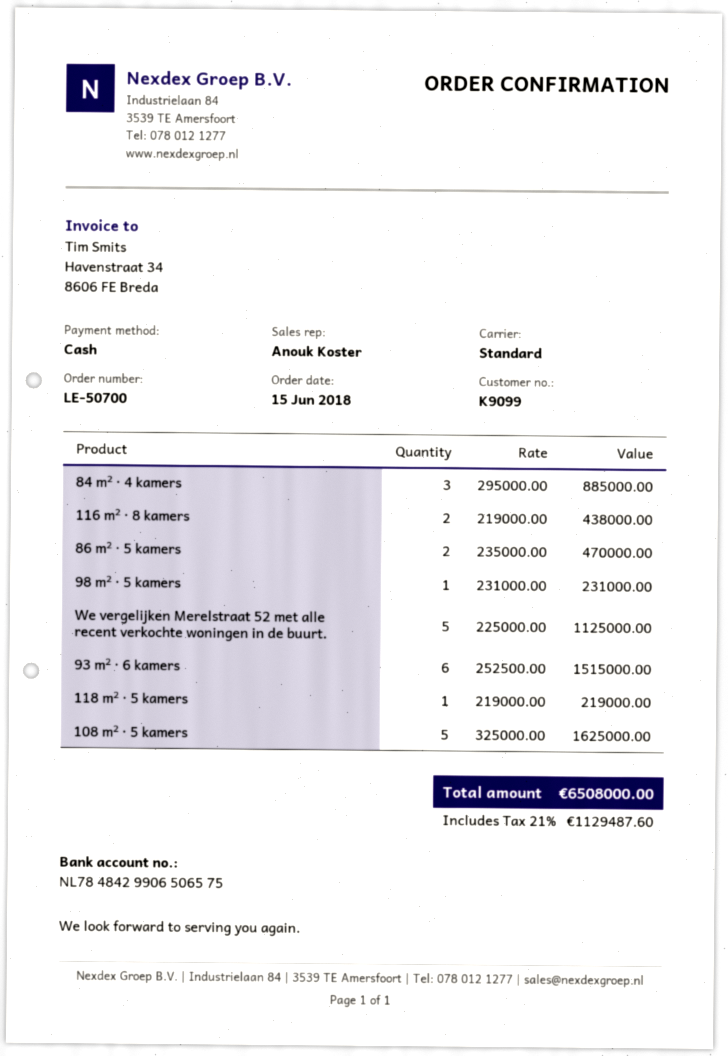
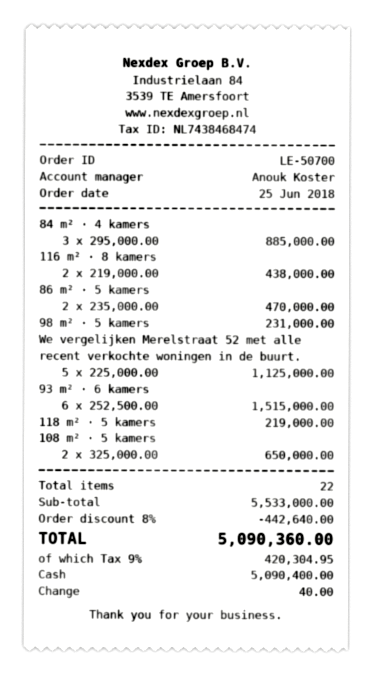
order date: 2018-06-15 -> 2018-06-25
108 m² · 5 kamers: 5 x 325000.00 = 1625000.00 -> 2 x 325000.00 = 650000.00
discount: none -> 8% = 442640.00
tax: 21% = 1129487.60 -> 9% = 420304.95
total: 6508000.00 -> 5090360.00

